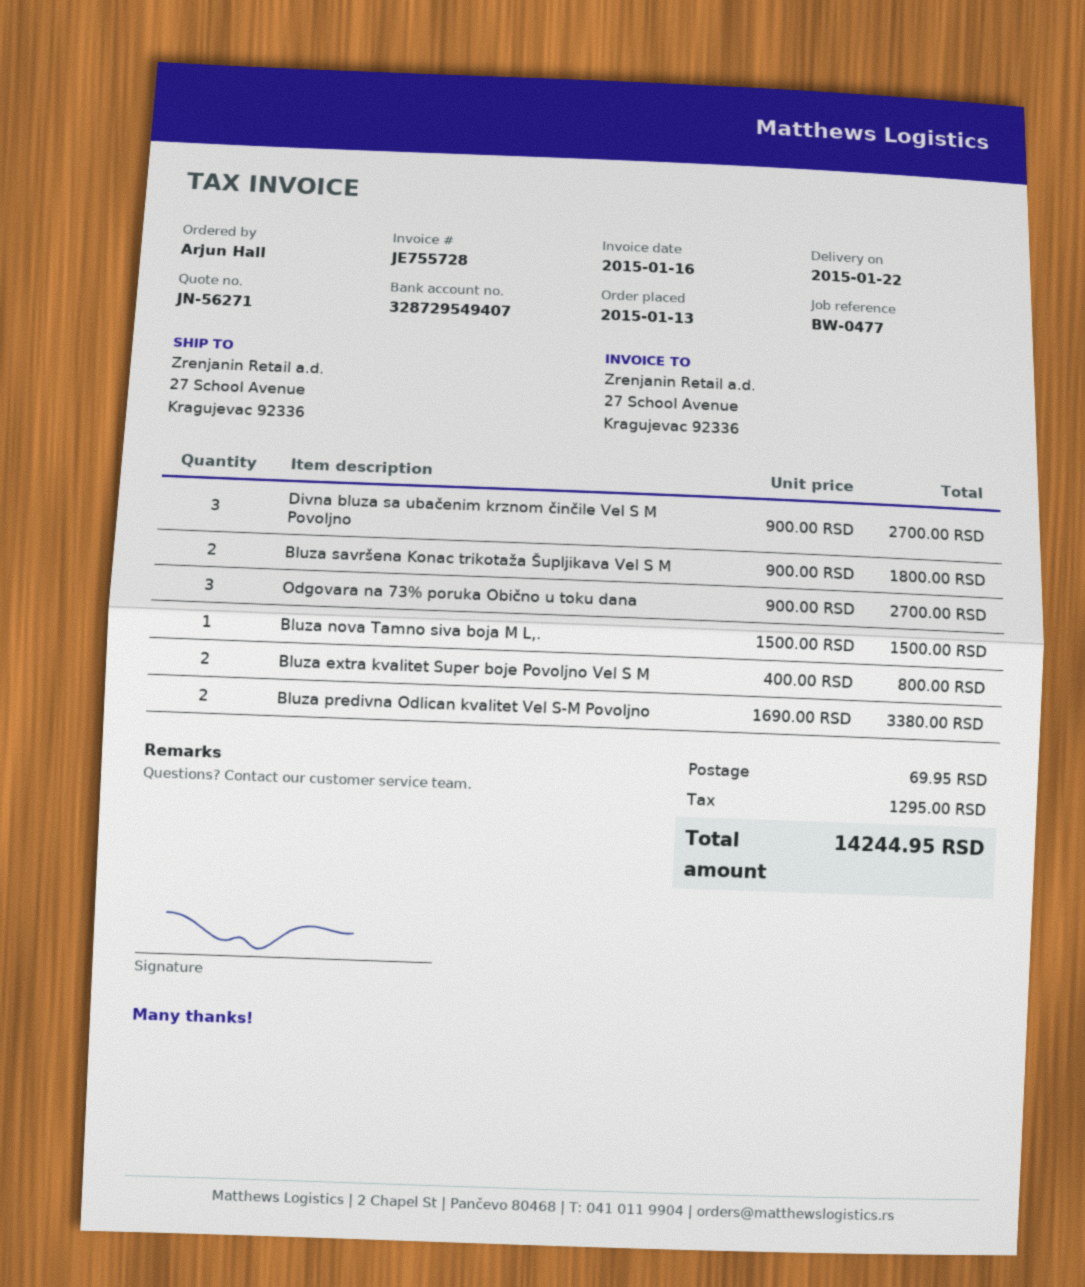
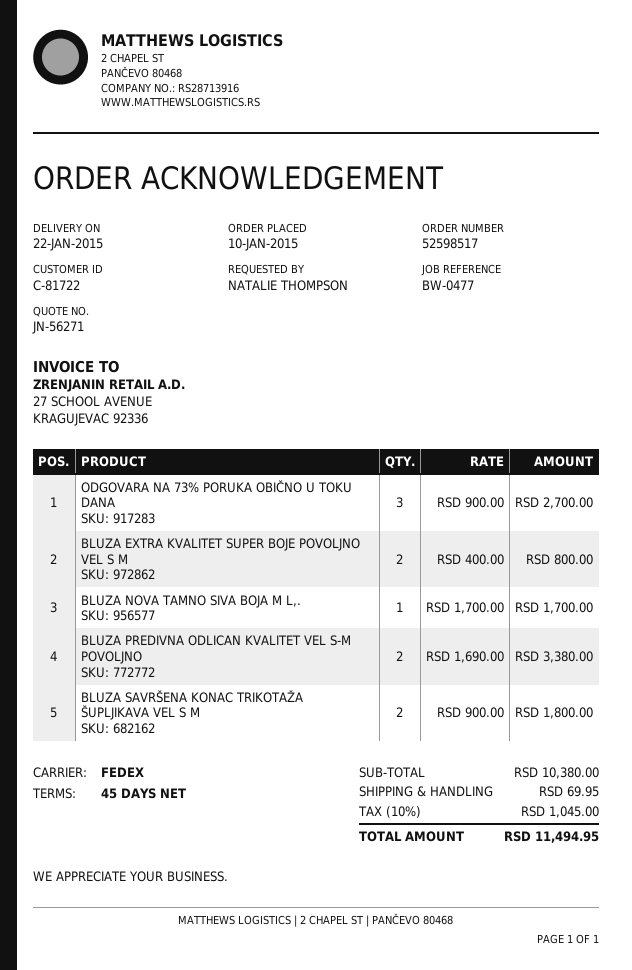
order date: 2015-01-13 -> 2015-01-10
ordered by: Arjun Hall -> NATALIE THOMPSON
Divna bluza sa ubačenim krznom činčile Vel S M Povoljno: 3 x 900.00 = 2700.00 -> none
Bluza nova Tamno siva boja M L,.: 1 x 1500.00 = 1500.00 -> 1 x 1700.00 = 1700.00
tax: 1295.00 -> 1045.00
total: 14244.95 -> 11494.95

